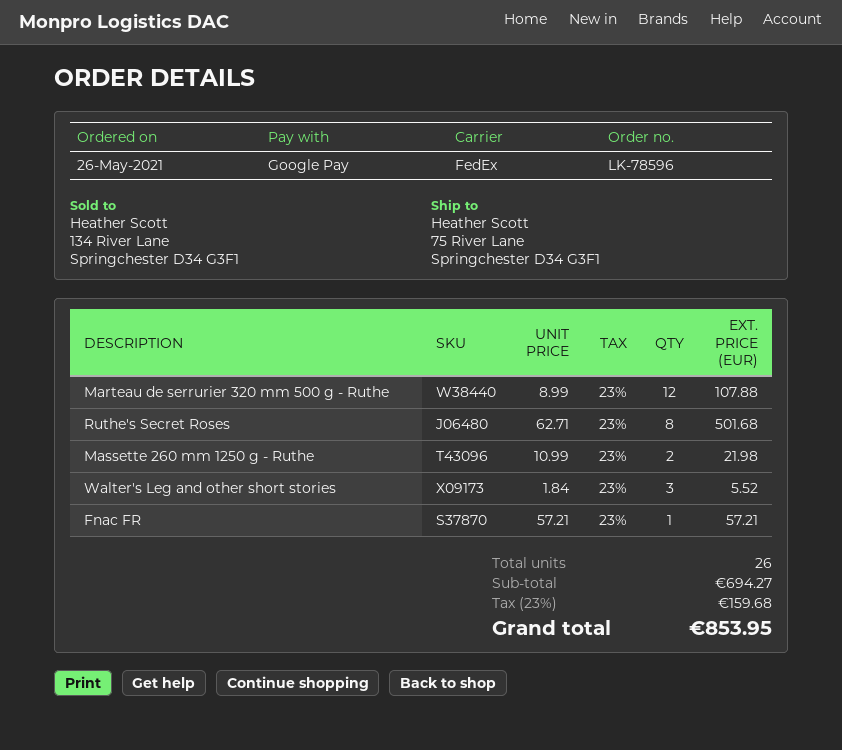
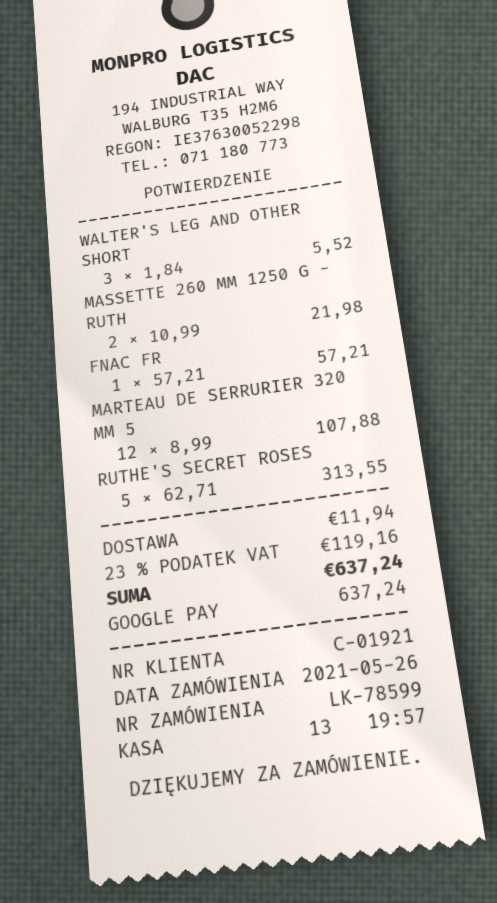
order number: LK-78596 -> LK-78599
Ruthe's Secret Roses: 8 x 62.71 = 501.68 -> 5 x 62.71 = 313.55
shipping: none -> 11.94
tax: 23% = 159.68 -> 23% = 119.16
total: 853.95 -> 637.24

